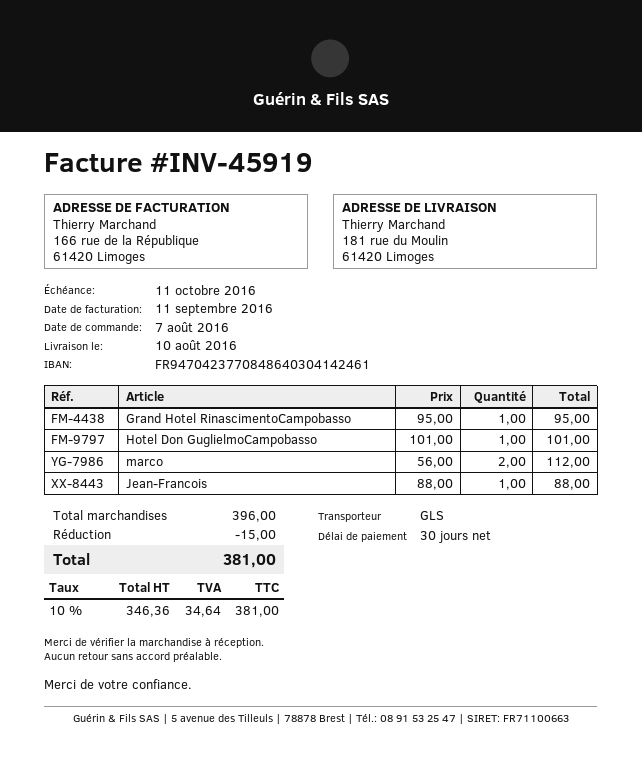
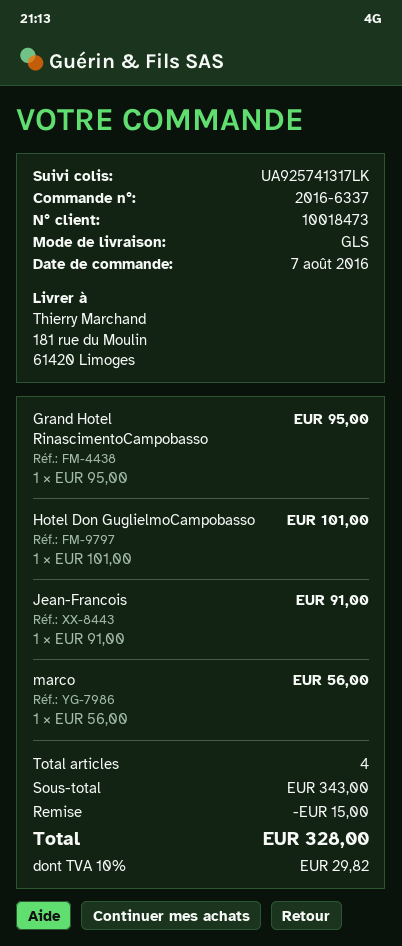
marco: 2 x 56.00 = 112.00 -> 1 x 56.00 = 56.00
Jean-Francois: 1 x 88.00 = 88.00 -> 1 x 91.00 = 91.00
subtotal: 396.00 -> 343.00
tax: 10% = 34.64 -> 10% = 29.82
total: 381.00 -> 328.00

